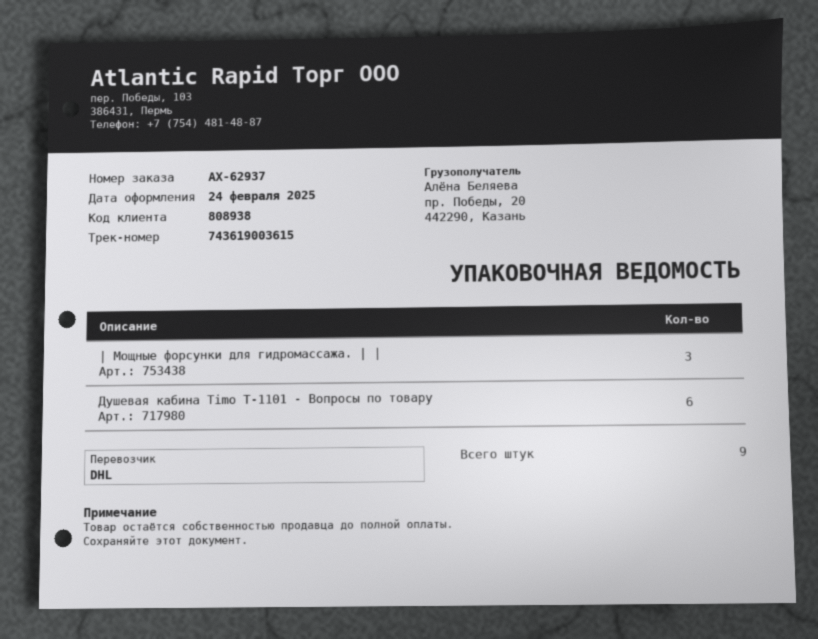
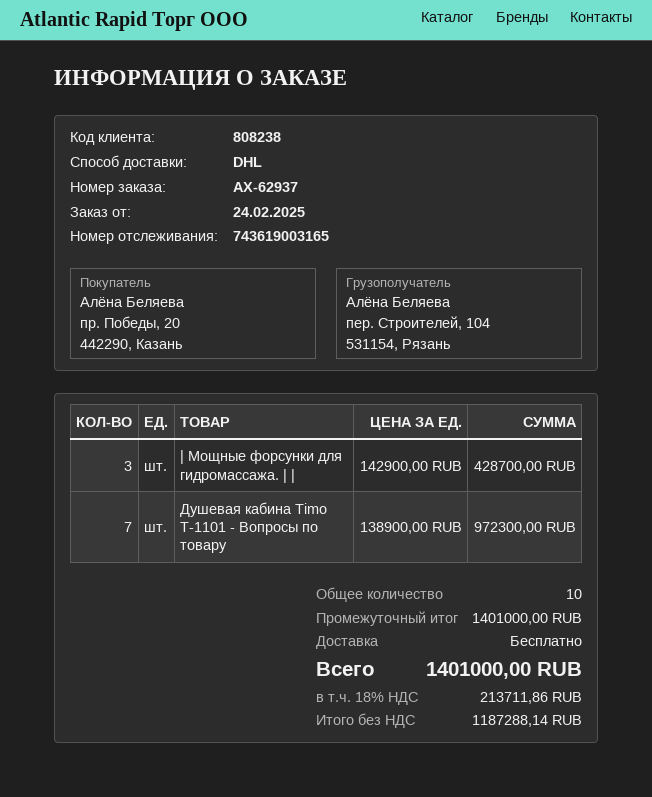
customer number: 808938 -> 808238
tracking number: 743619003615 -> 743619003165
ship to: пр. Победы, 20, 442290, Казань -> пер. Строителей, 104, 531154, Рязань
Душевая кабина Timo T-1101 - Вопросы по товару: 6 -> 7
total quantity: 9 -> 10

